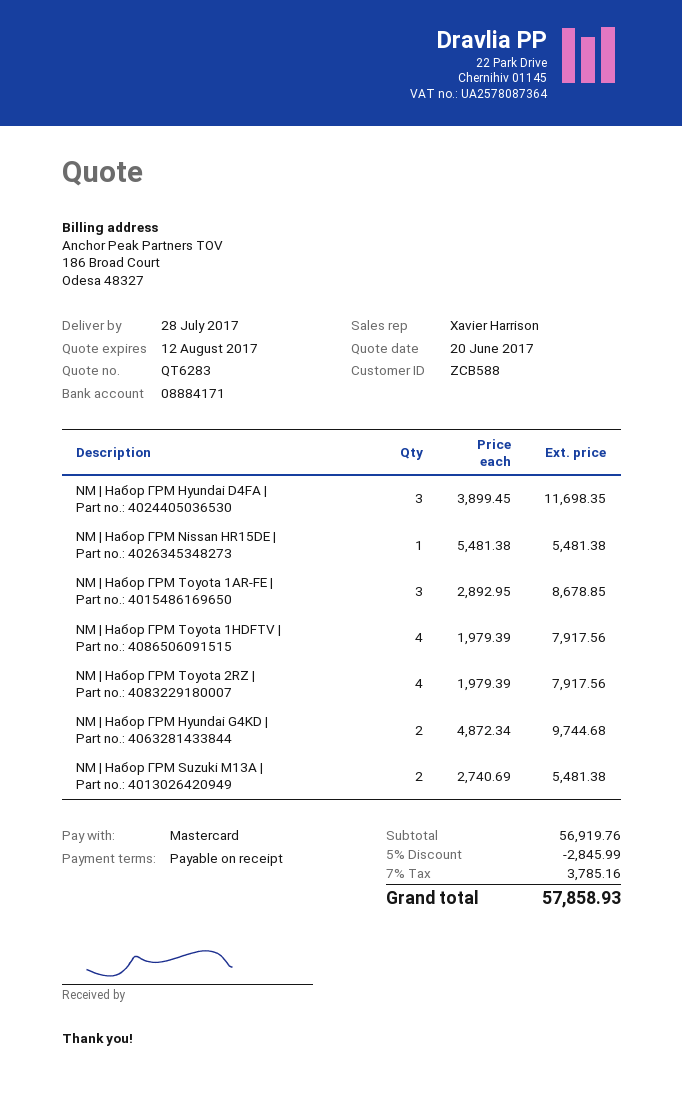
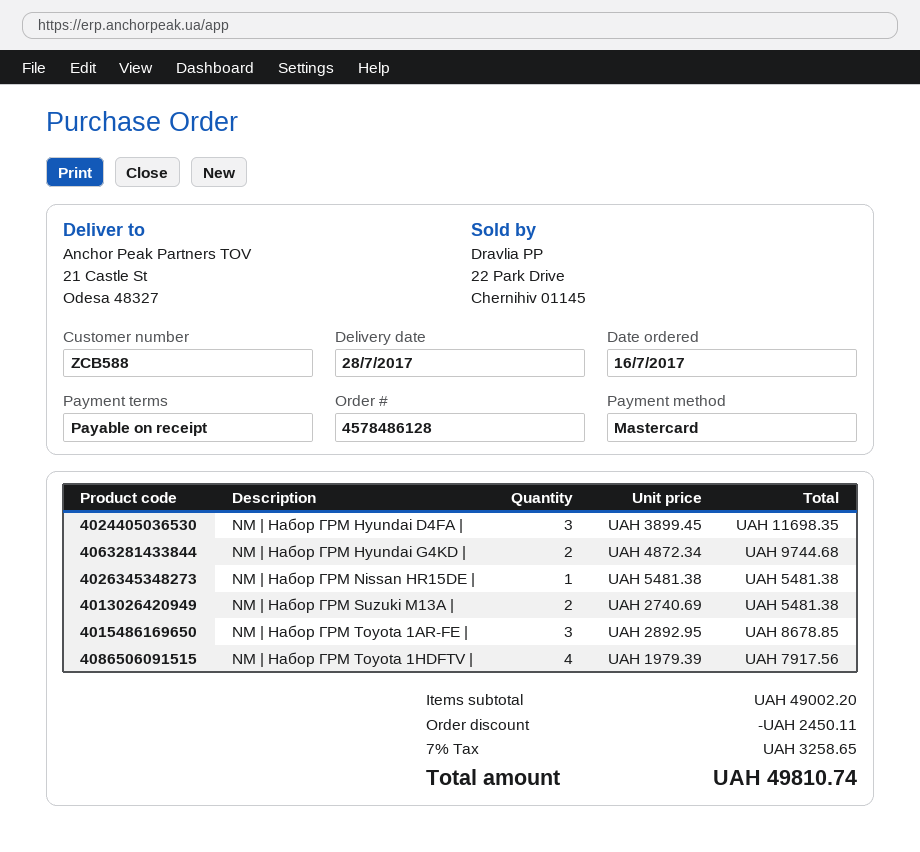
NM | Набор ГРМ Toyota 2RZ |: 4 x 1979.39 = 7917.56 -> none
subtotal: 56919.76 -> 49002.20
discount: 2845.99 -> 2450.11
tax: 7% = 3785.16 -> 7% = 3258.65
total: 57858.93 -> 49810.74

